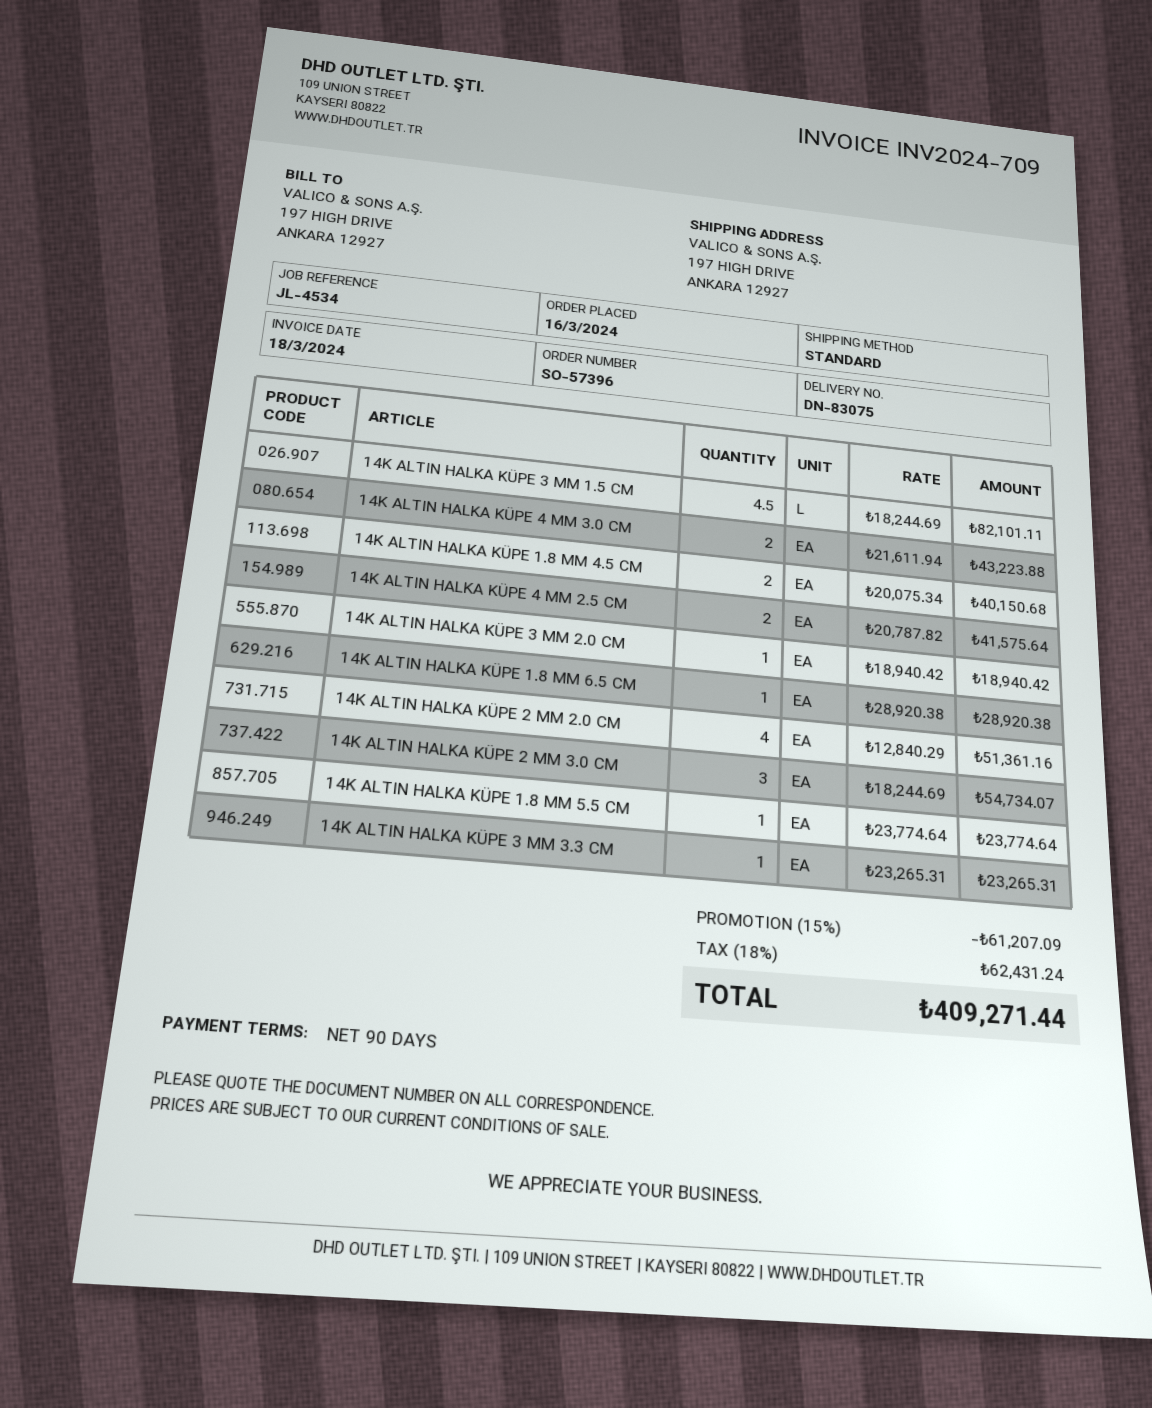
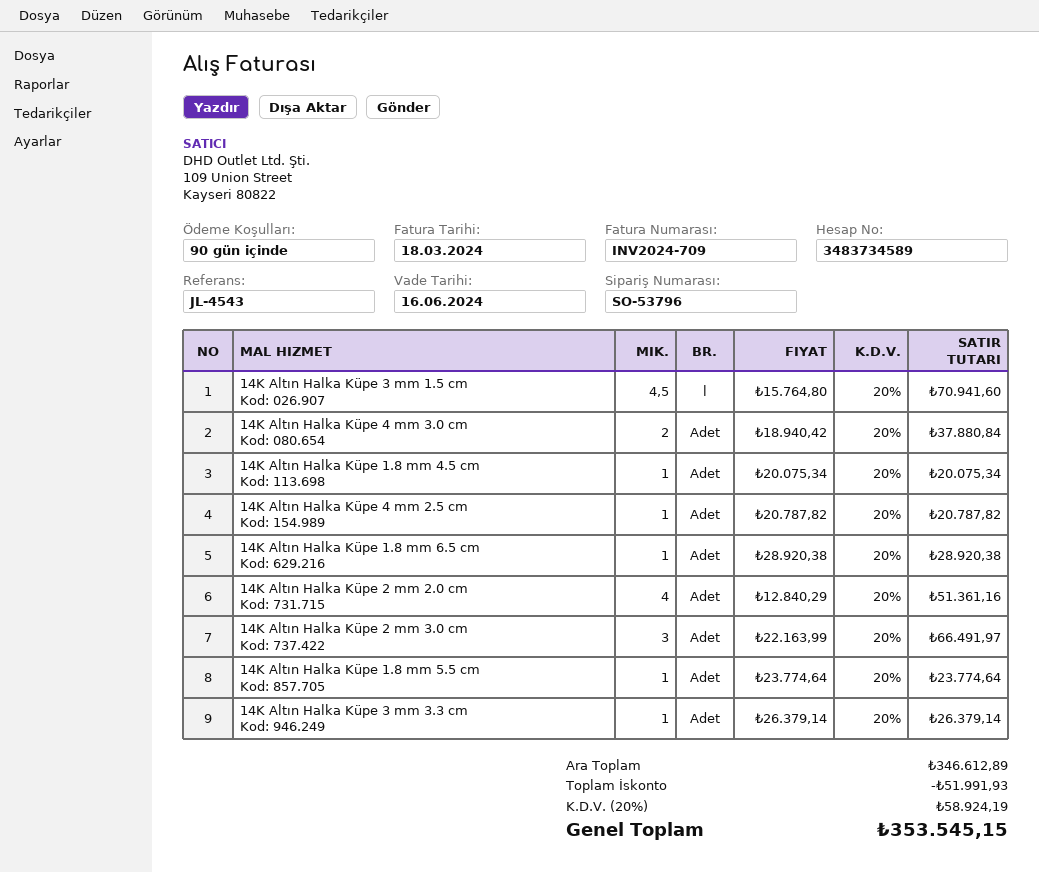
order number: SO-57396 -> SO-53796
reference: JL-4534 -> JL-4543
14K ALTIN HALKA KÜPE 3 MM 1.5 CM: 4.5 x 18244.69 = 82101.11 -> 4.5 x 15764.80 = 70941.60
14K ALTIN HALKA KÜPE 4 MM 3.0 CM: 2 x 21611.94 = 43223.88 -> 2 x 18940.42 = 37880.84
14K ALTIN HALKA KÜPE 1.8 MM 4.5 CM: 2 x 20075.34 = 40150.68 -> 1 x 20075.34 = 20075.34
14K ALTIN HALKA KÜPE 4 MM 2.5 CM: 2 x 20787.82 = 41575.64 -> 1 x 20787.82 = 20787.82
14K ALTIN HALKA KÜPE 3 MM 2.0 CM: 1 x 18940.42 = 18940.42 -> none
14K ALTIN HALKA KÜPE 2 MM 3.0 CM: 3 x 18244.69 = 54734.07 -> 3 x 22163.99 = 66491.97
14K ALTIN HALKA KÜPE 3 MM 3.3 CM: 1 x 23265.31 = 23265.31 -> 1 x 26379.14 = 26379.14
discount: 61207.09 -> 51991.93
tax: 18% = 62431.24 -> 20% = 58924.19
total: 409271.44 -> 353545.15

